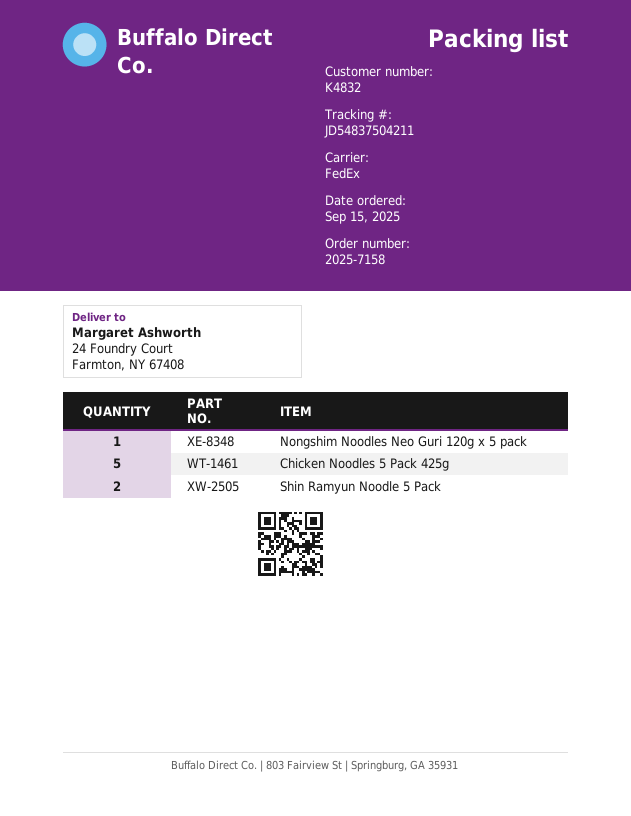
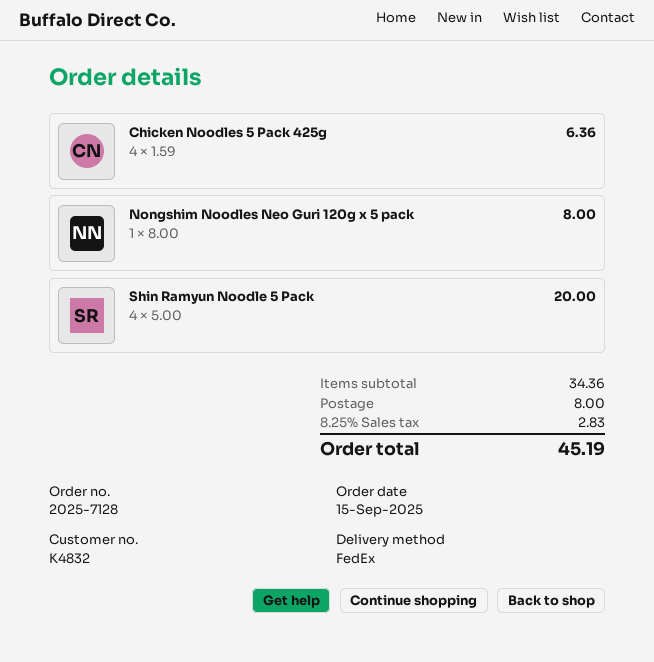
order number: 2025-7158 -> 2025-7128
Chicken Noodles 5 Pack 425g: 5 -> 4
Shin Ramyun Noodle 5 Pack: 2 -> 4

